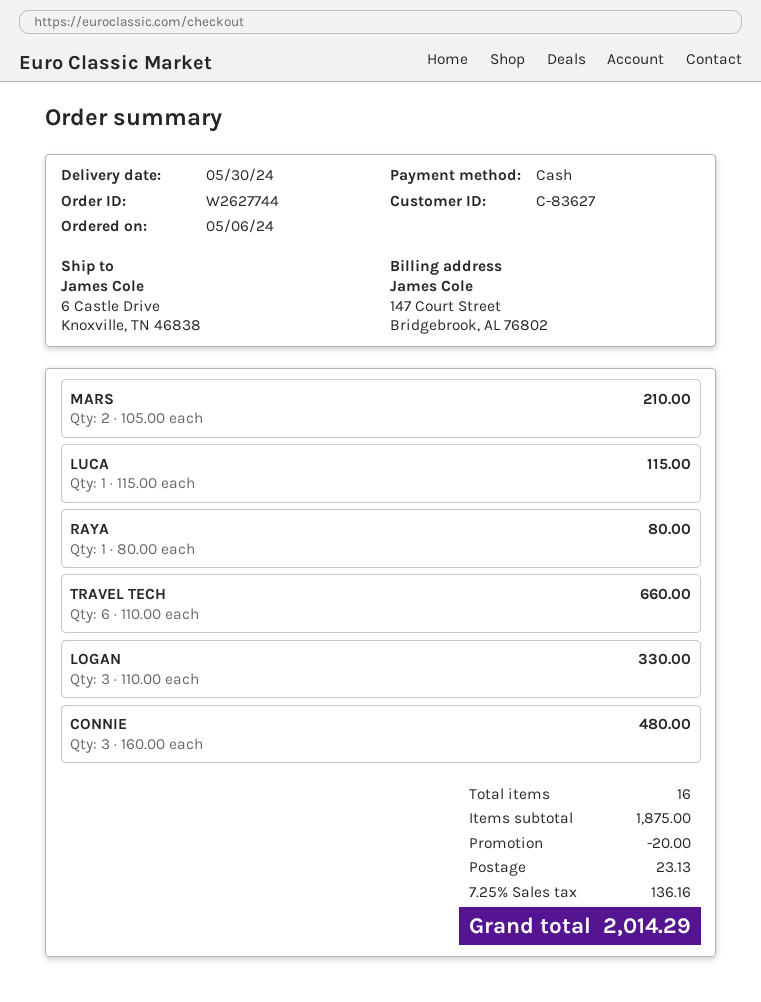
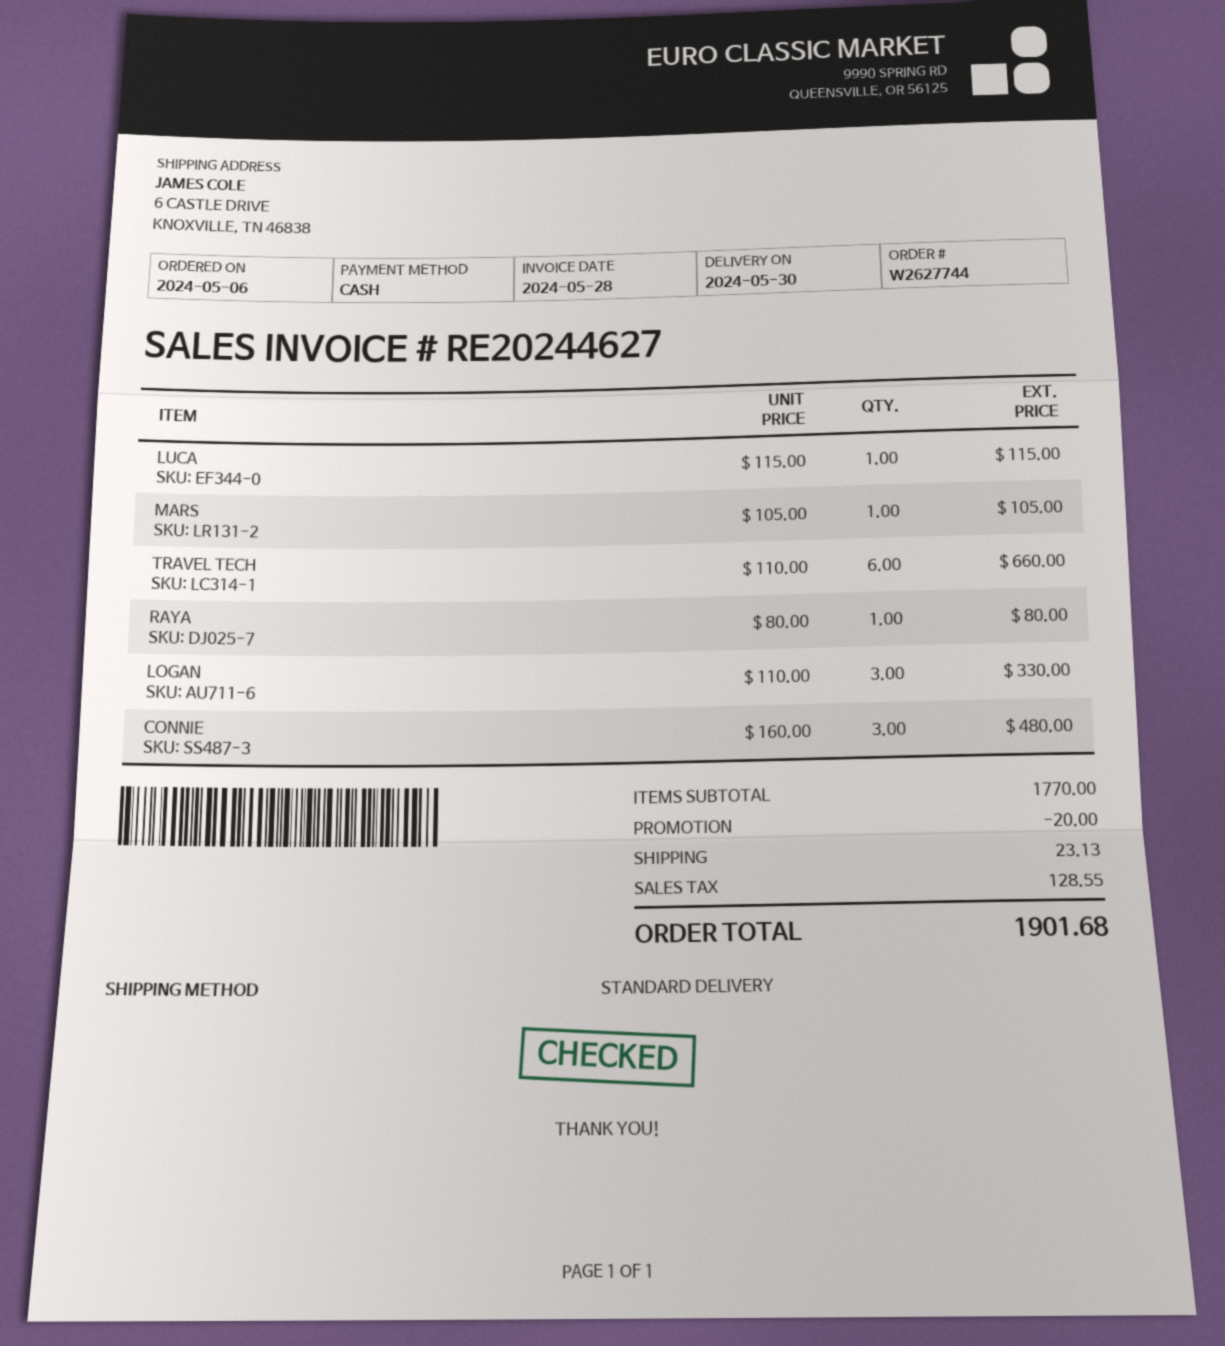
MARS: 2 x 105.00 = 210.00 -> 1 x 105.00 = 105.00
subtotal: 1875.00 -> 1770.00
tax: 136.16 -> 128.55
total: 2014.29 -> 1901.68

